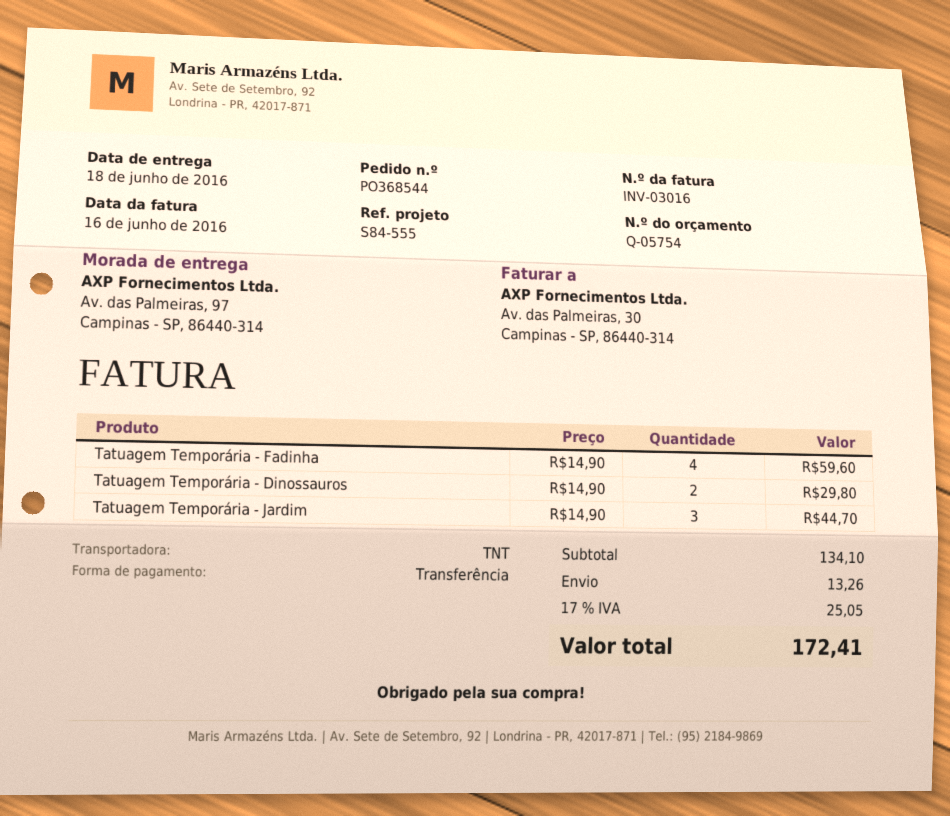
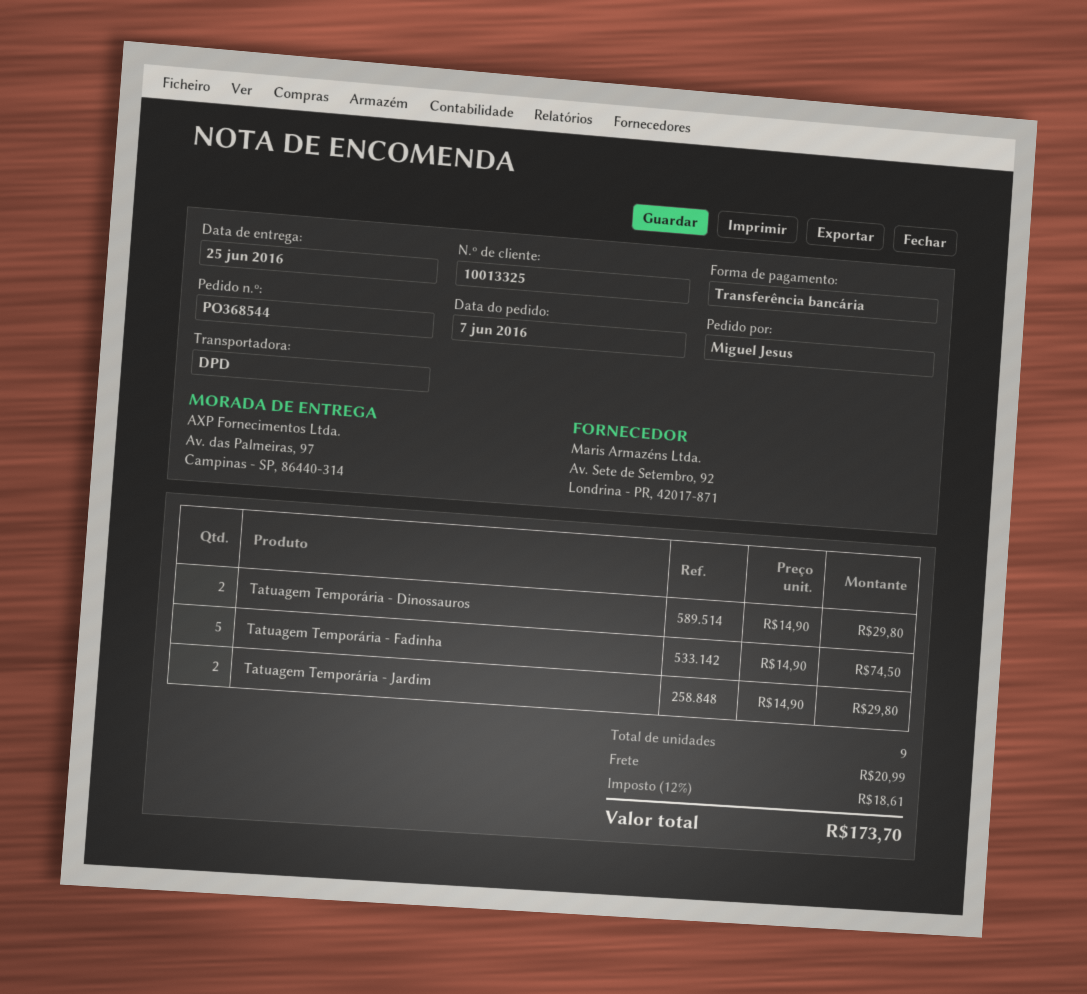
delivery date: 2016-06-18 -> 2016-06-25
shipping method: TNT -> DPD
Tatuagem Temporária - Fadinha: 4 x 14.90 = 59.60 -> 5 x 14.90 = 74.50
Tatuagem Temporária - Jardim: 3 x 14.90 = 44.70 -> 2 x 14.90 = 29.80
shipping: 13.26 -> 20.99
tax: 17% = 25.05 -> 12% = 18.61
total: 172.41 -> 173.70

